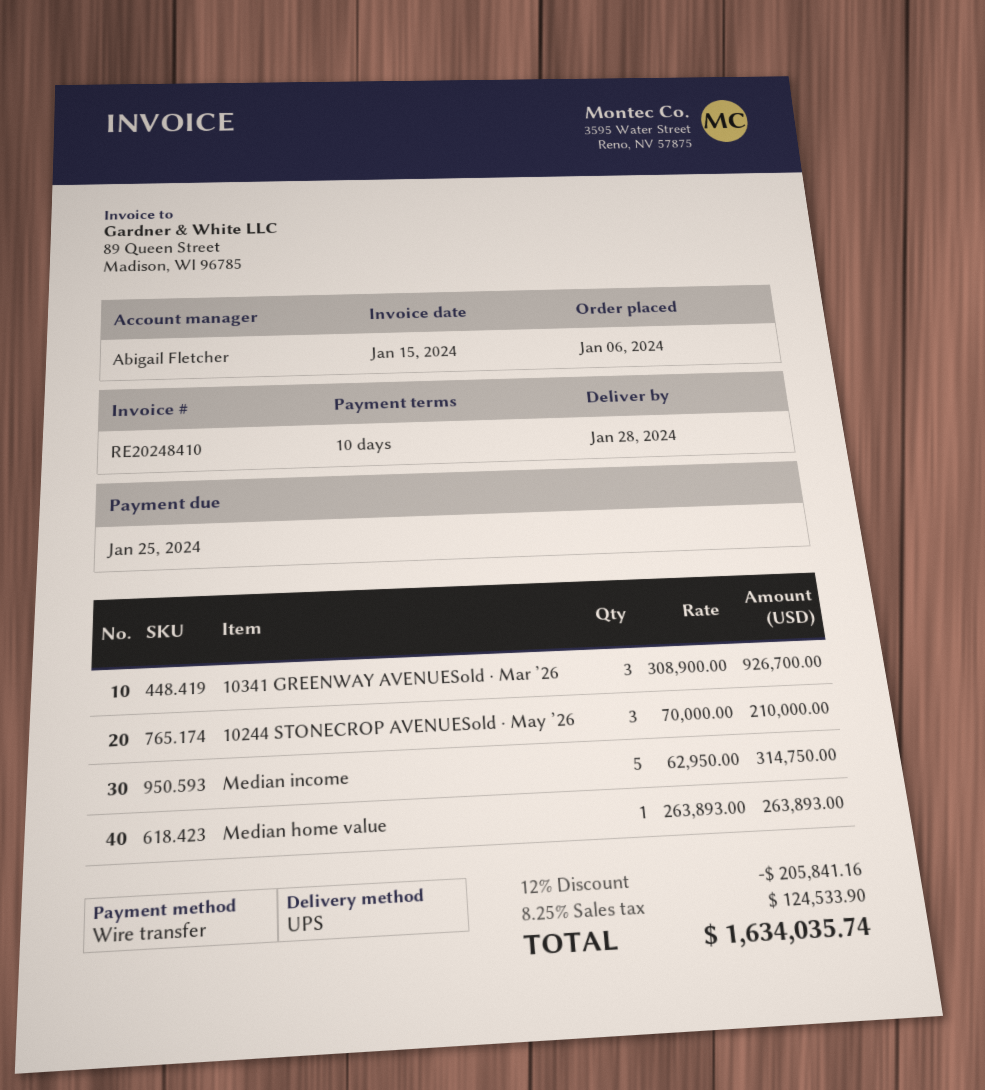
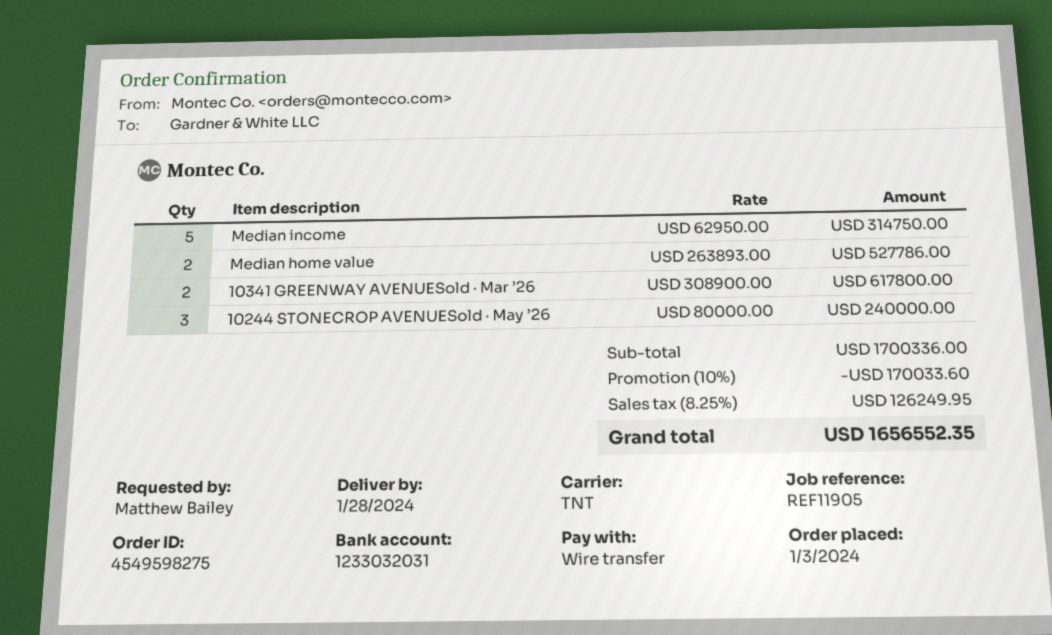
order date: 2024-01-06 -> 2024-01-03
shipping method: UPS -> TNT
10341 GREENWAY AVENUESold · Mar ’26: 3 x 308900.00 = 926700.00 -> 2 x 308900.00 = 617800.00
10244 STONECROP AVENUESold · May ’26: 3 x 70000.00 = 210000.00 -> 3 x 80000.00 = 240000.00
Median home value: 1 x 263893.00 = 263893.00 -> 2 x 263893.00 = 527786.00
discount: 12% = 205841.16 -> 10% = 170033.60
tax: 8.25% = 124533.90 -> 8.25% = 126249.95
total: 1634035.74 -> 1656552.35

